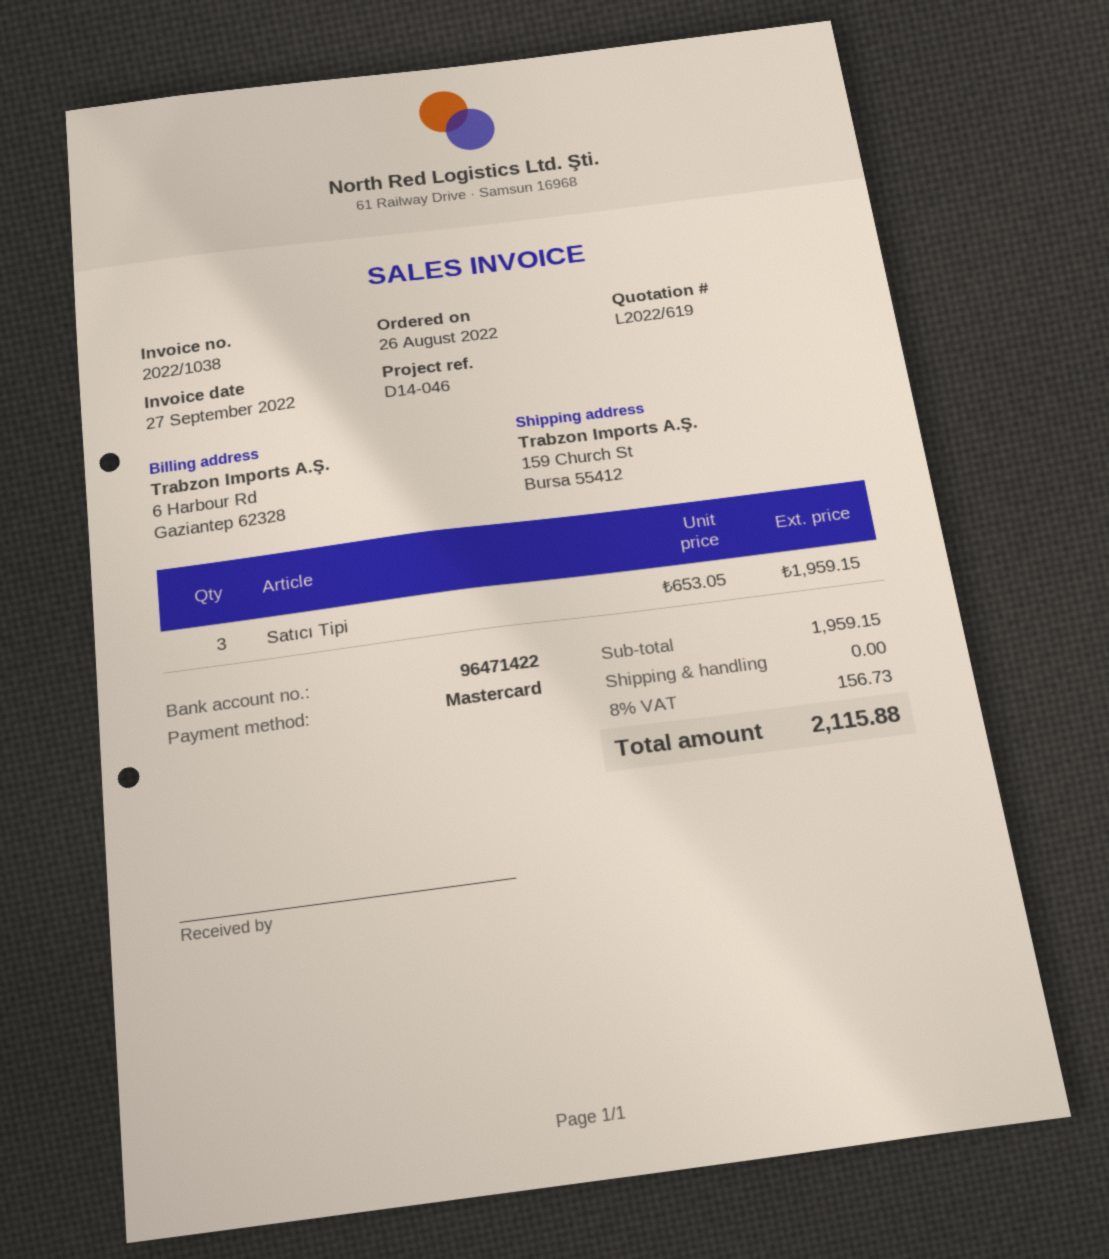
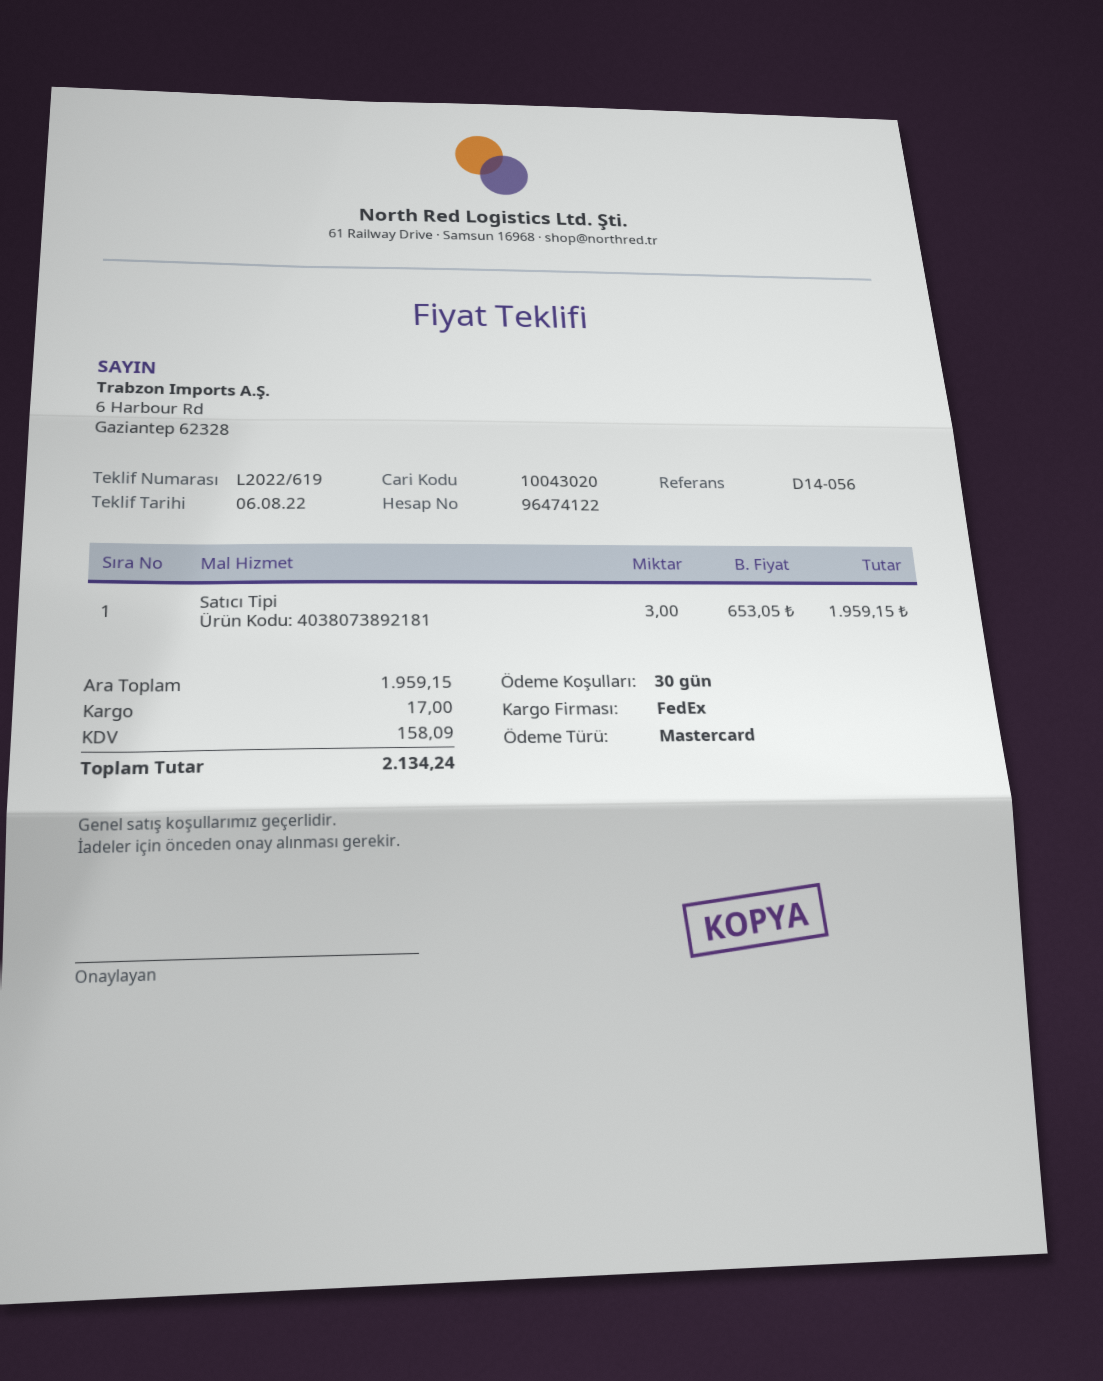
reference: D14-046 -> D14-056
bank account: 96471422 -> 96474122
shipping: 0.00 -> 17.00
tax: 156.73 -> 158.09
total: 2115.88 -> 2134.24

